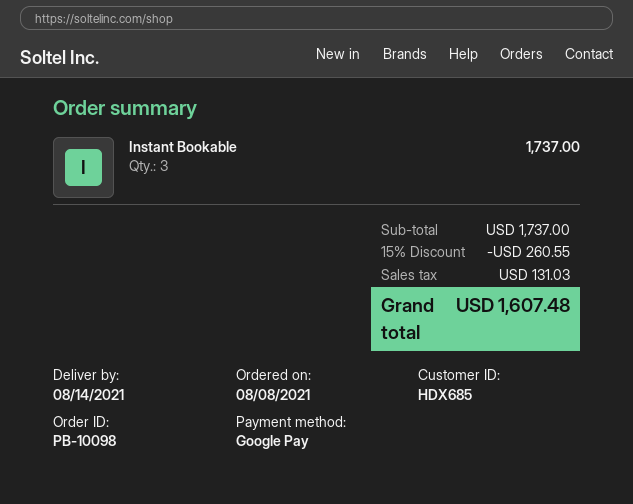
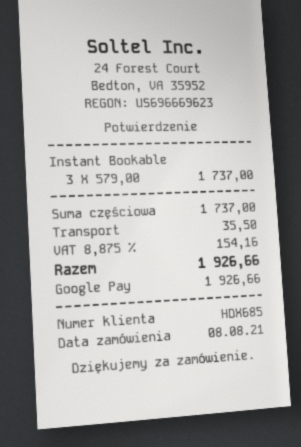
discount: 15% = 260.55 -> none
shipping: none -> 35.50
tax: 131.03 -> 154.16
total: 1607.48 -> 1926.66

